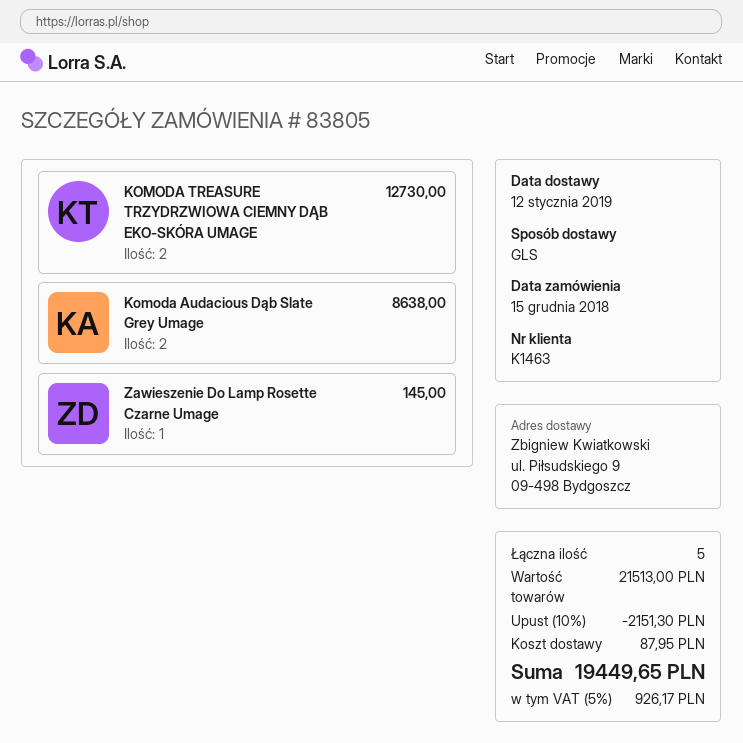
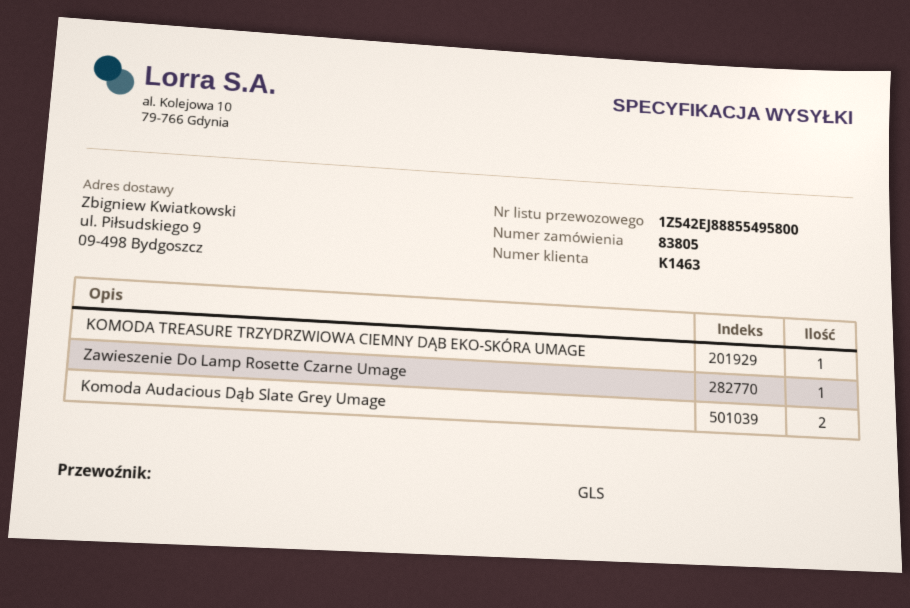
KOMODA TREASURE TRZYDRZWIOWA CIEMNY DĄB EKO-SKÓRA UMAGE: 2 -> 1

